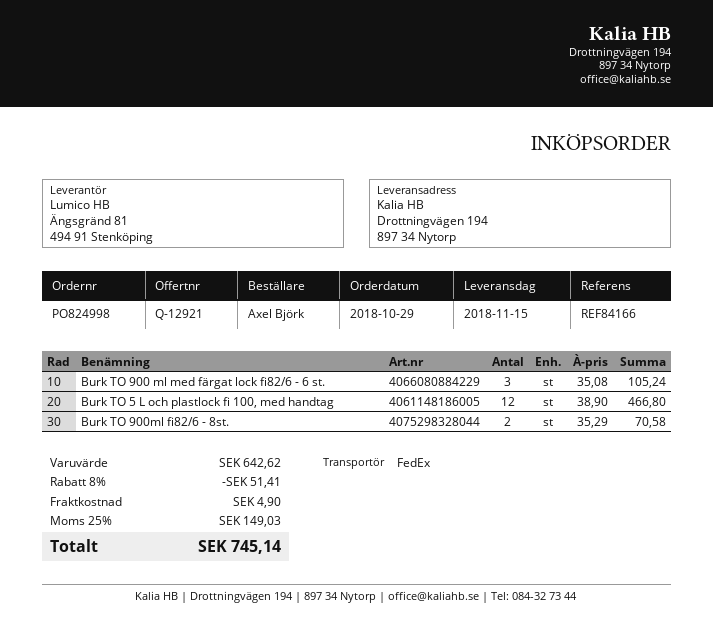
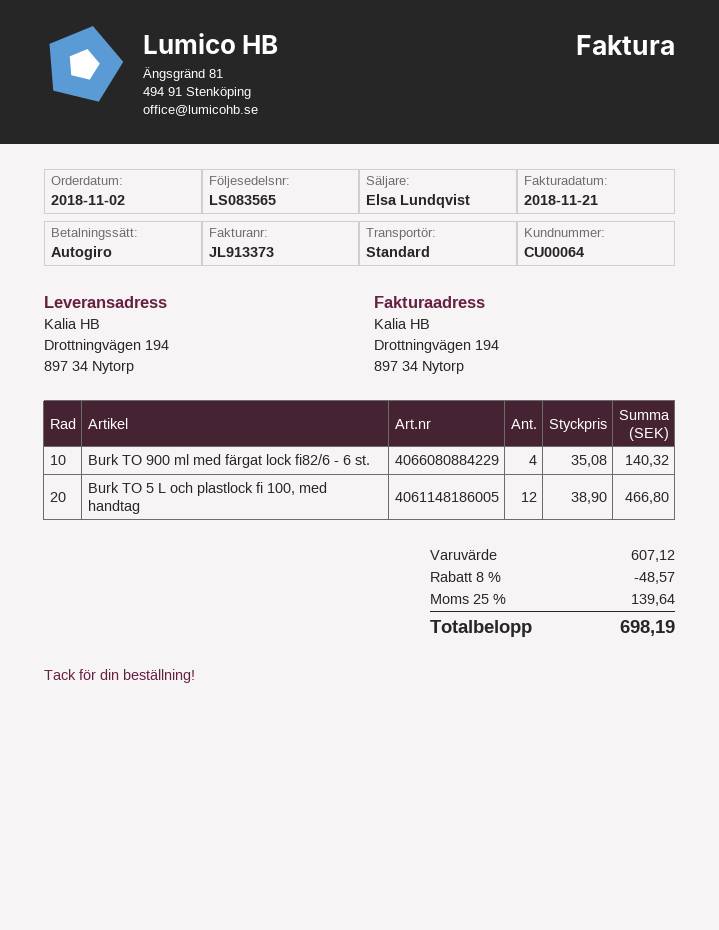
order date: 2018-10-29 -> 2018-11-02
shipping method: FedEx -> standard
Burk TO 900 ml med färgat lock fi82/6 - 6 st.: 3 x 35.08 = 105.24 -> 4 x 35.08 = 140.32
Burk TO 900ml fi82/6 - 8st.: 2 x 35.29 = 70.58 -> none
subtotal: 642.62 -> 607.12
discount: 8% = 51.41 -> 8% = 48.57
shipping: 4.90 -> none
tax: 25% = 149.03 -> 25% = 139.64
total: 745.14 -> 698.19

